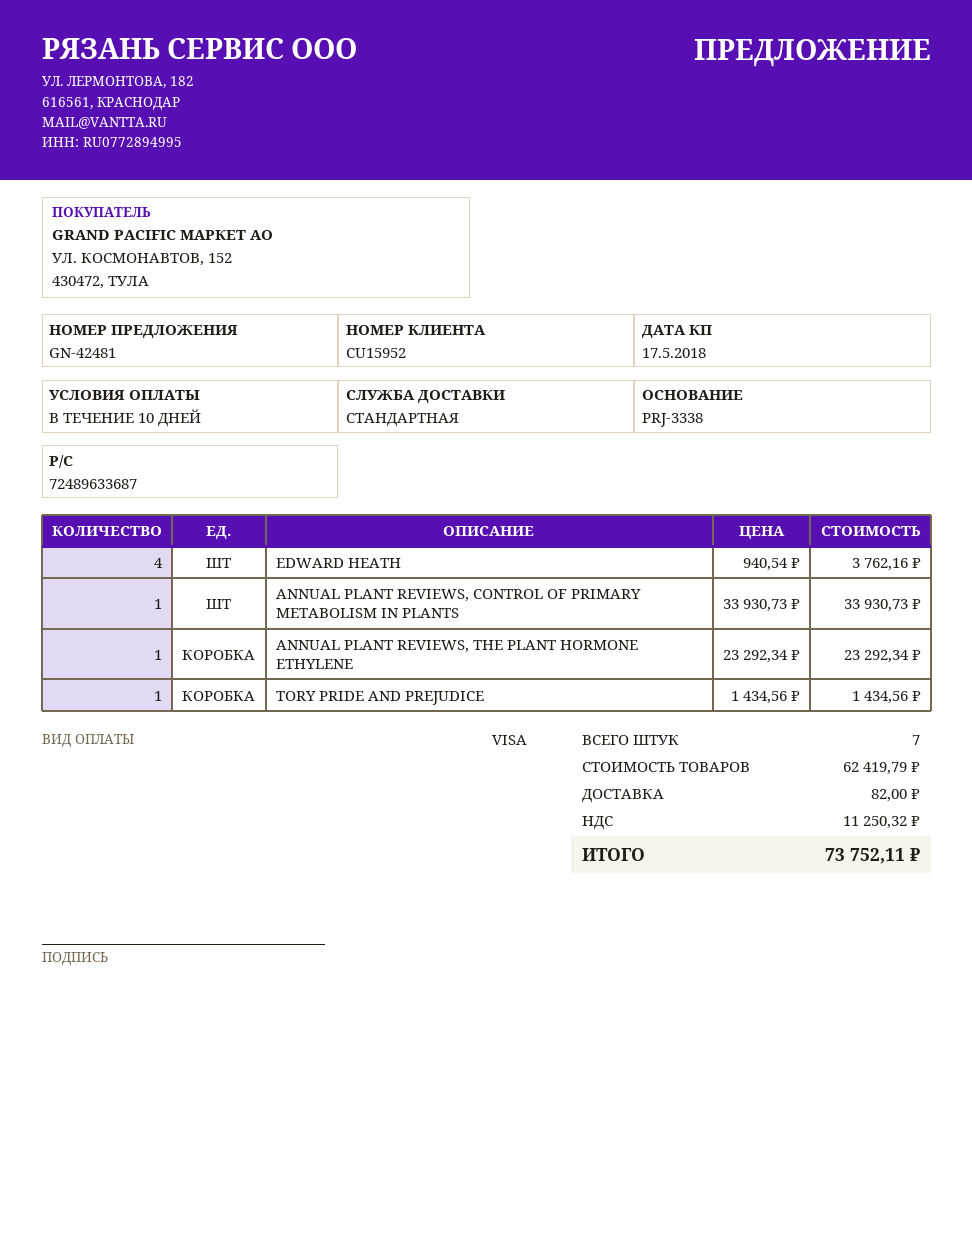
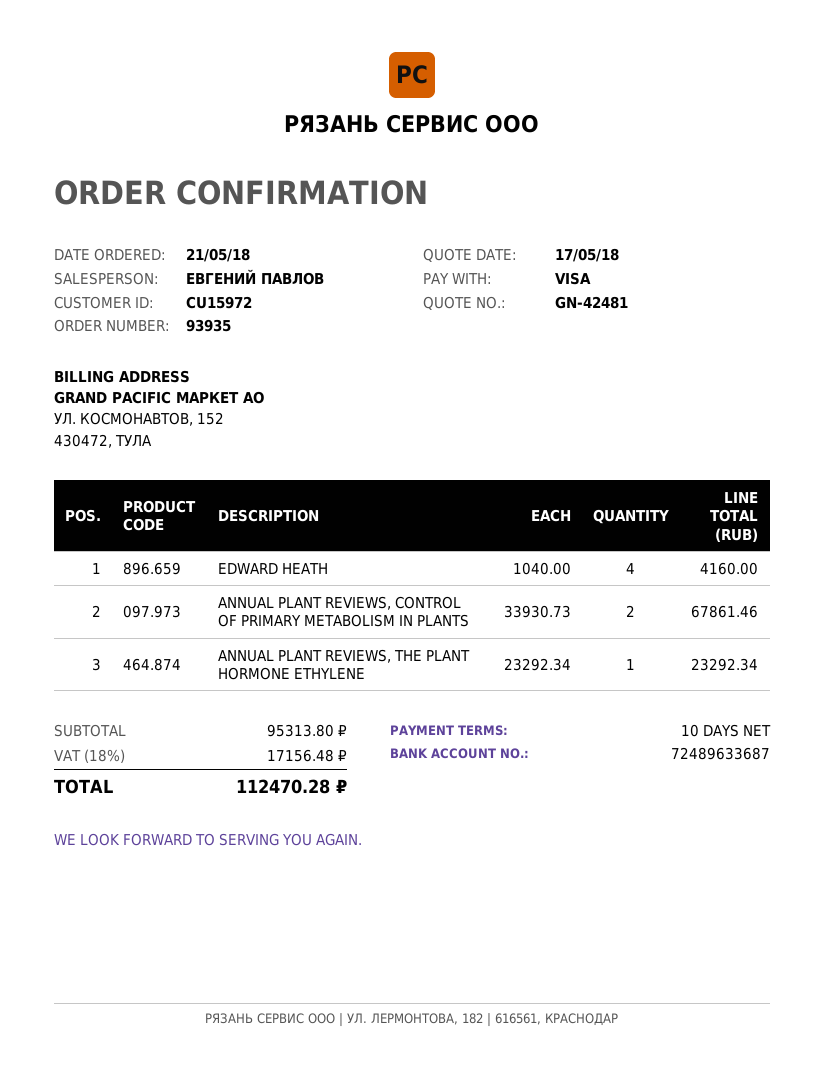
customer number: CU15952 -> CU15972
EDWARD HEATH: 4 x 940.54 = 3762.16 -> 4 x 1040.00 = 4160.00
ANNUAL PLANT REVIEWS, CONTROL OF PRIMARY METABOLISM IN PLANTS: 1 x 33930.73 = 33930.73 -> 2 x 33930.73 = 67861.46
TORY PRIDE AND PREJUDICE: 1 x 1434.56 = 1434.56 -> none
subtotal: 62419.79 -> 95313.80
shipping: 82.00 -> none
tax: 11250.32 -> 17156.48
total: 73752.11 -> 112470.28

